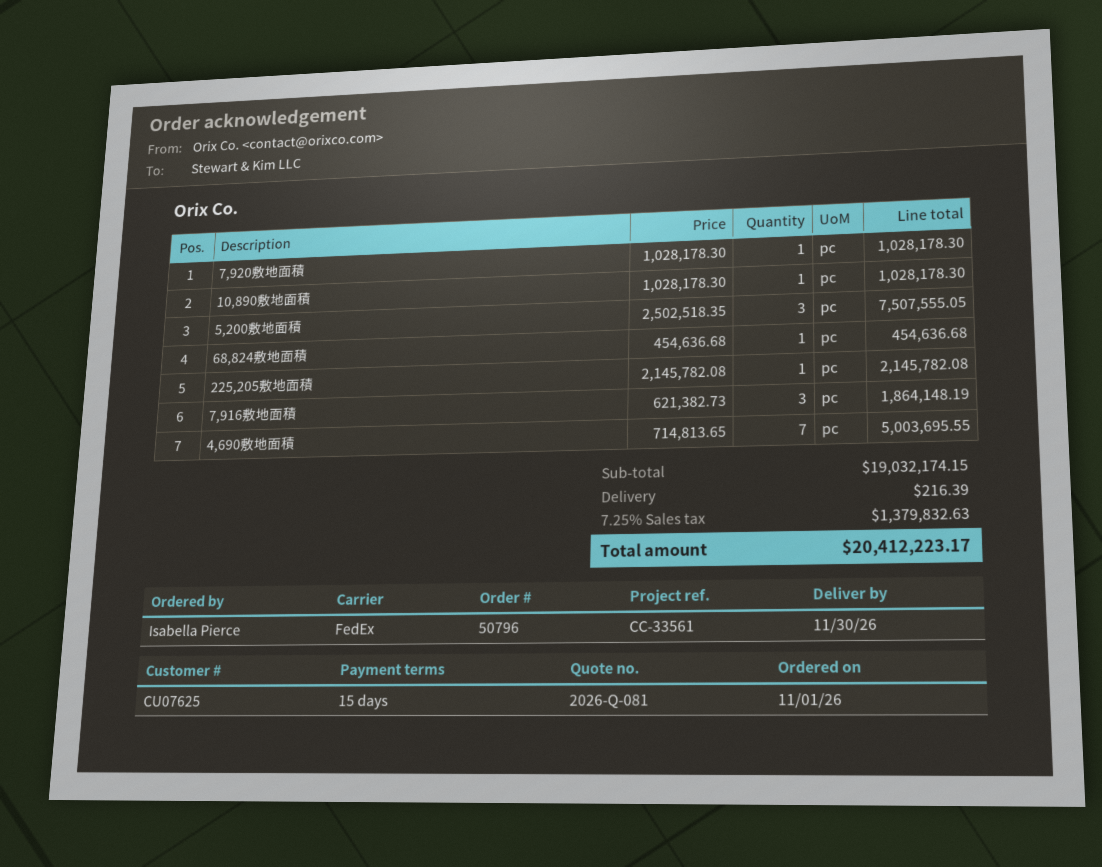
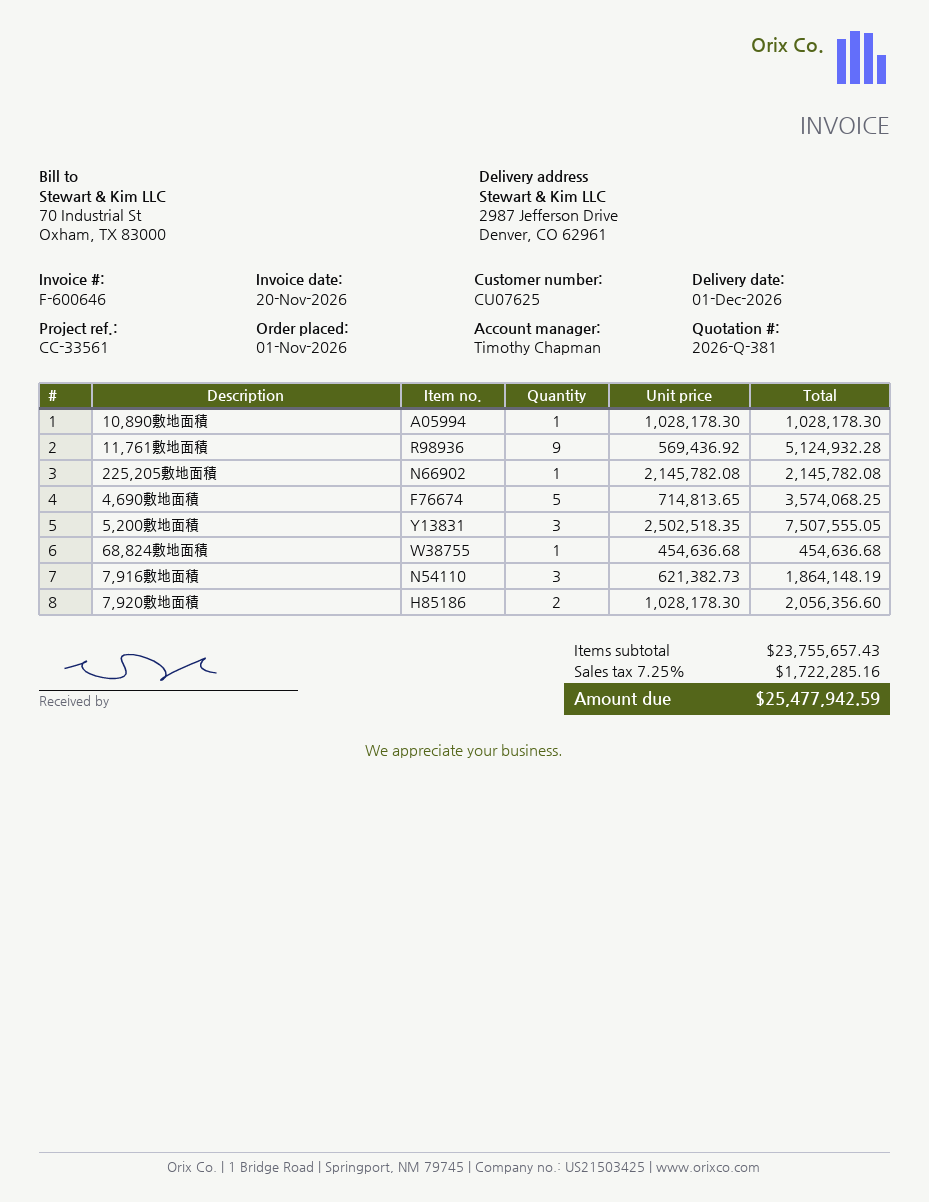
quote number: 2026-Q-081 -> 2026-Q-381
delivery date: 2026-11-30 -> 2026-12-01
7,920敷地面積: 1 x 1028178.30 = 1028178.30 -> 2 x 1028178.30 = 2056356.60
4,690敷地面積: 7 x 714813.65 = 5003695.55 -> 5 x 714813.65 = 3574068.25
11,761敷地面積: none -> 9 x 569436.92 = 5124932.28
subtotal: 19032174.15 -> 23755657.43
shipping: 216.39 -> none
tax: 7.25% = 1379832.63 -> 7.25% = 1722285.16
total: 20412223.17 -> 25477942.59

